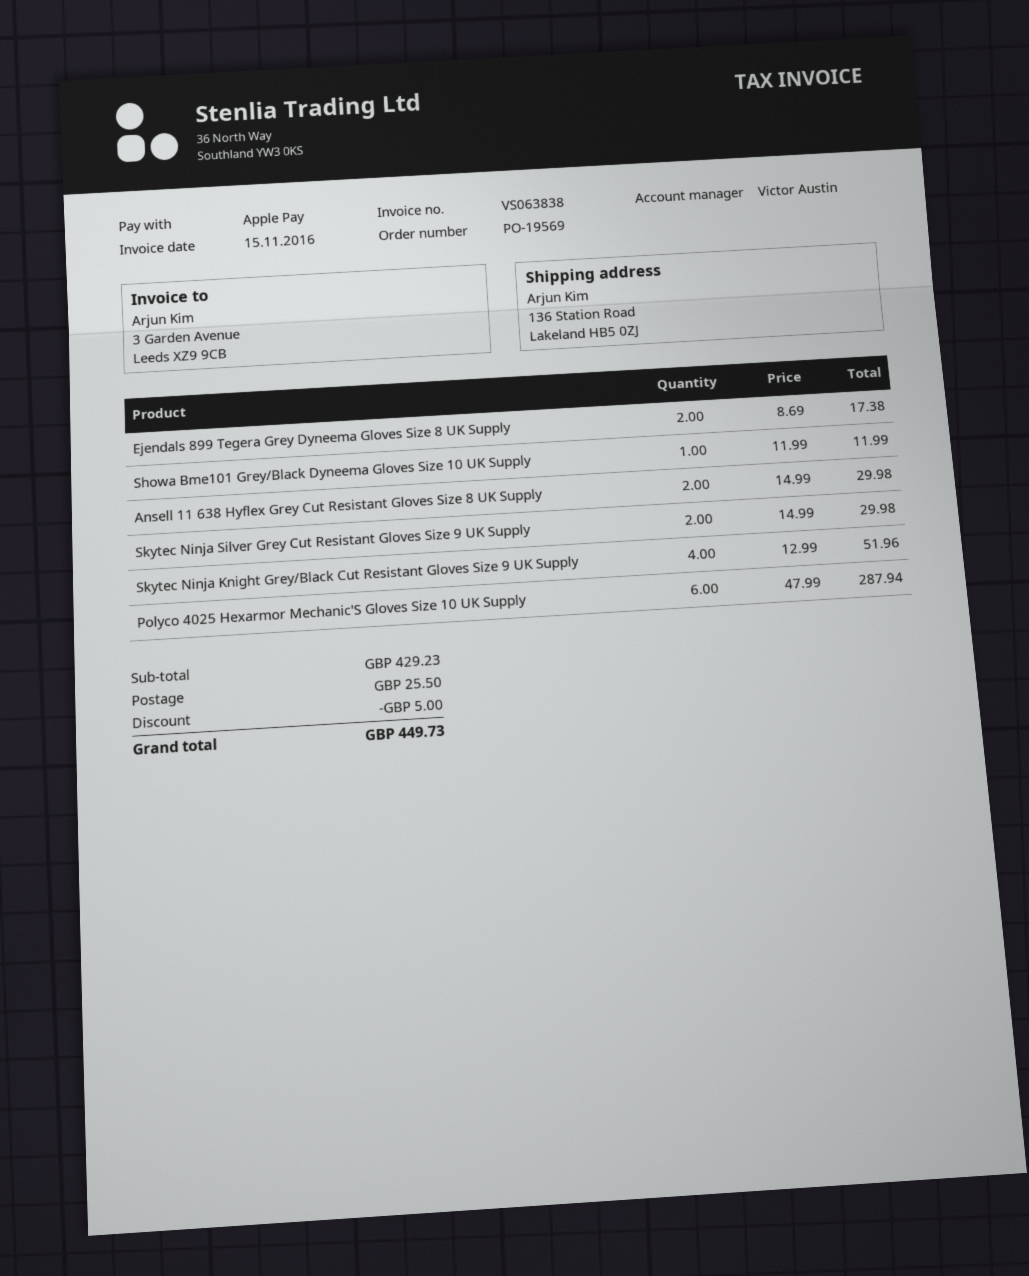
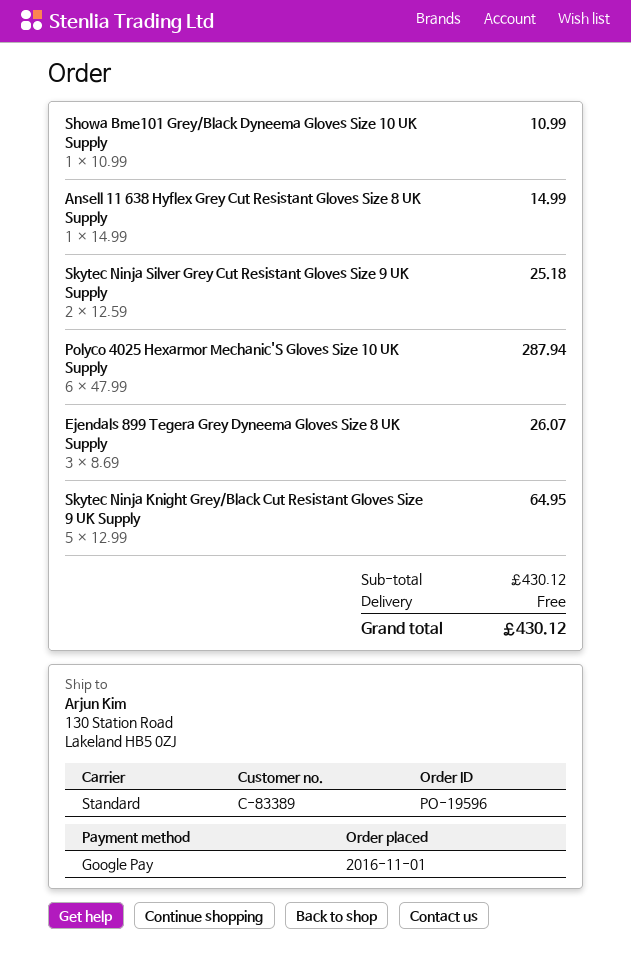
order number: PO-19569 -> PO-19596
payment method: Apple Pay -> Google Pay
ship to: 136 Station Road, Lakeland HB5 0ZJ -> 130 Station Road, Lakeland HB5 0ZJ
Ejendals 899 Tegera Grey Dyneema Gloves Size 8 UK Supply: 2 x 8.69 = 17.38 -> 3 x 8.69 = 26.07
Showa Bme101 Grey/Black Dyneema Gloves Size 10 UK Supply: 1 x 11.99 = 11.99 -> 1 x 10.99 = 10.99
Ansell 11 638 Hyflex Grey Cut Resistant Gloves Size 8 UK Supply: 2 x 14.99 = 29.98 -> 1 x 14.99 = 14.99
Skytec Ninja Silver Grey Cut Resistant Gloves Size 9 UK Supply: 2 x 14.99 = 29.98 -> 2 x 12.59 = 25.18
Skytec Ninja Knight Grey/Black Cut Resistant Gloves Size 9 UK Supply: 4 x 12.99 = 51.96 -> 5 x 12.99 = 64.95
subtotal: 429.23 -> 430.12
discount: 5.00 -> none
shipping: 25.50 -> 0.00
total: 449.73 -> 430.12

